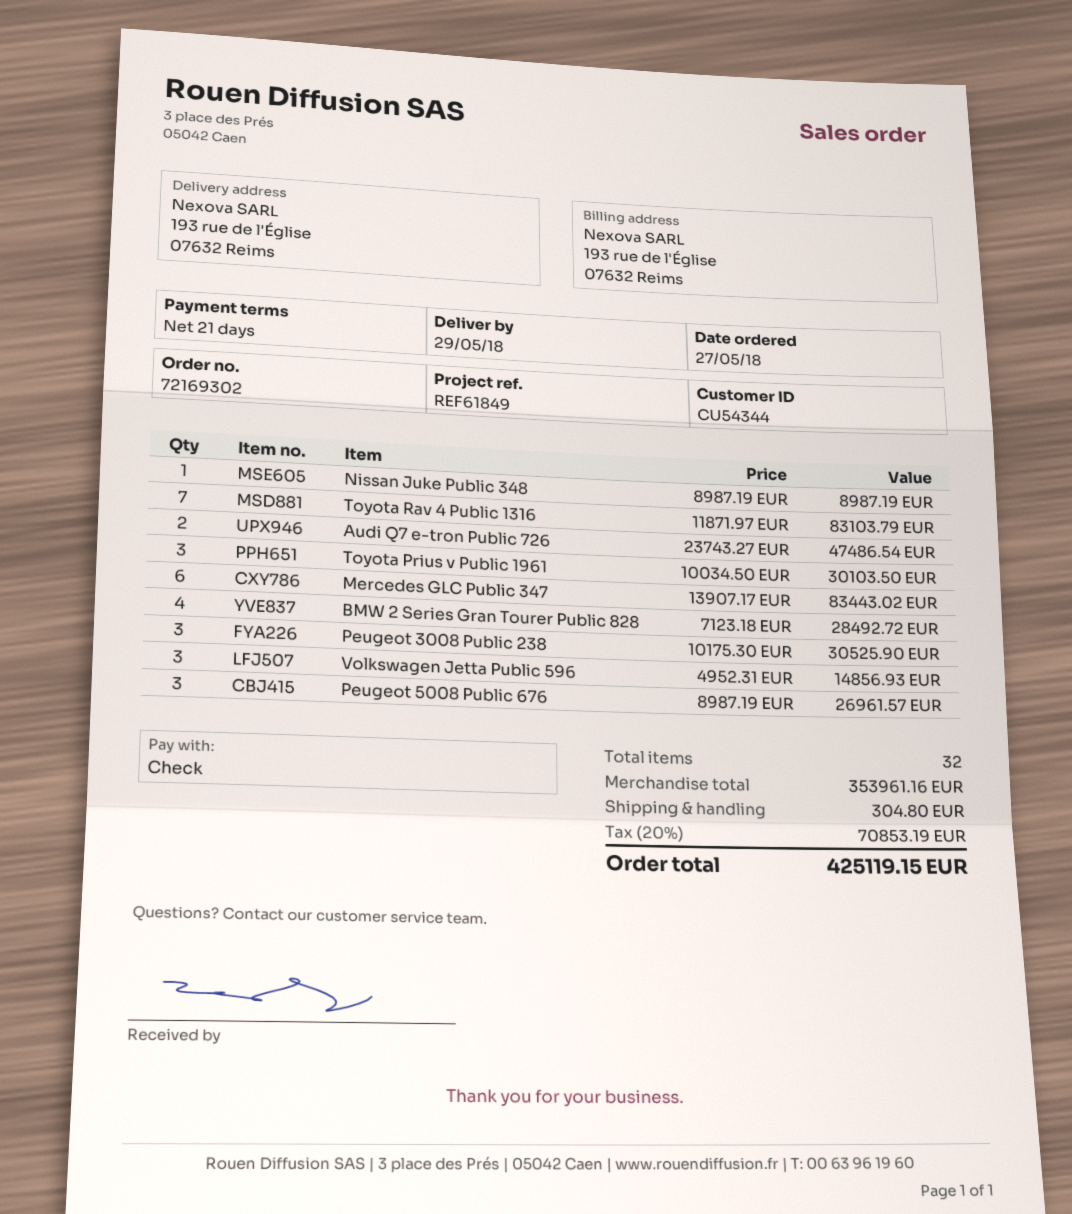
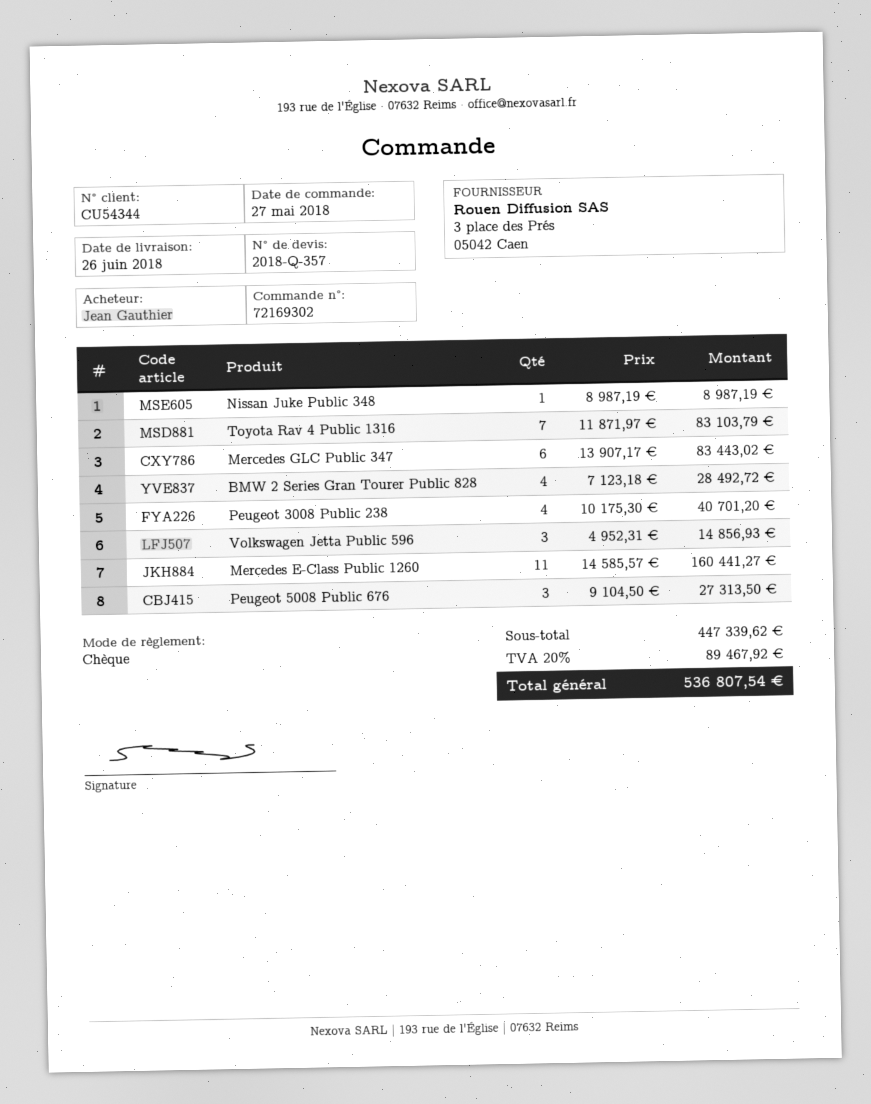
delivery date: 2018-05-29 -> 2018-06-26
Audi Q7 e-tron Public 726: 2 x 23743.27 = 47486.54 -> none
Toyota Prius v Public 1961: 3 x 10034.50 = 30103.50 -> none
Peugeot 3008 Public 238: 3 x 10175.30 = 30525.90 -> 4 x 10175.30 = 40701.20
Peugeot 5008 Public 676: 3 x 8987.19 = 26961.57 -> 3 x 9104.50 = 27313.50
Mercedes E-Class Public 1260: none -> 11 x 14585.57 = 160441.27
subtotal: 353961.16 -> 447339.62
shipping: 304.80 -> none
tax: 20% = 70853.19 -> 20% = 89467.92
total: 425119.15 -> 536807.54

